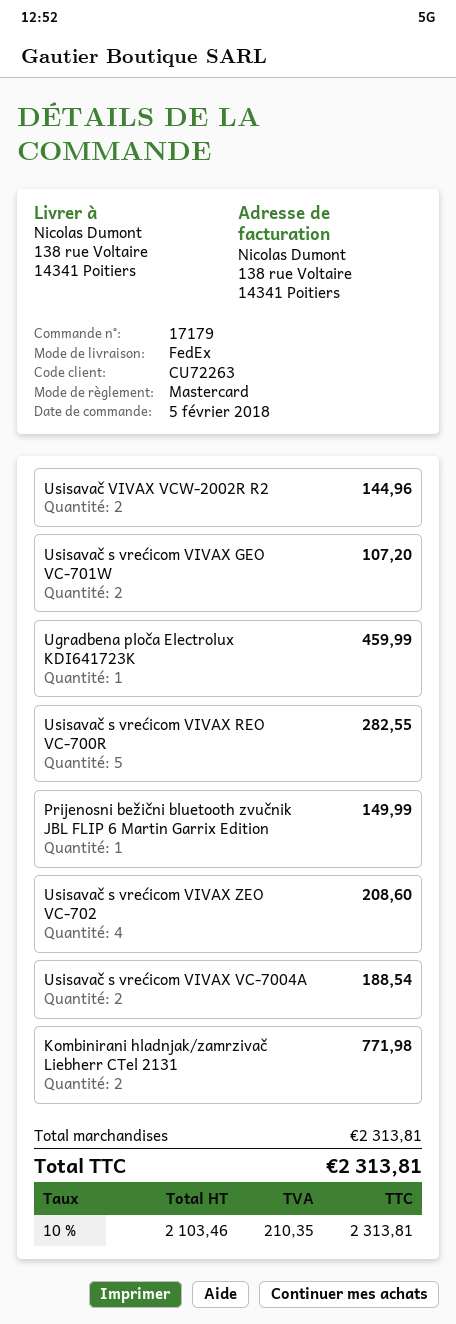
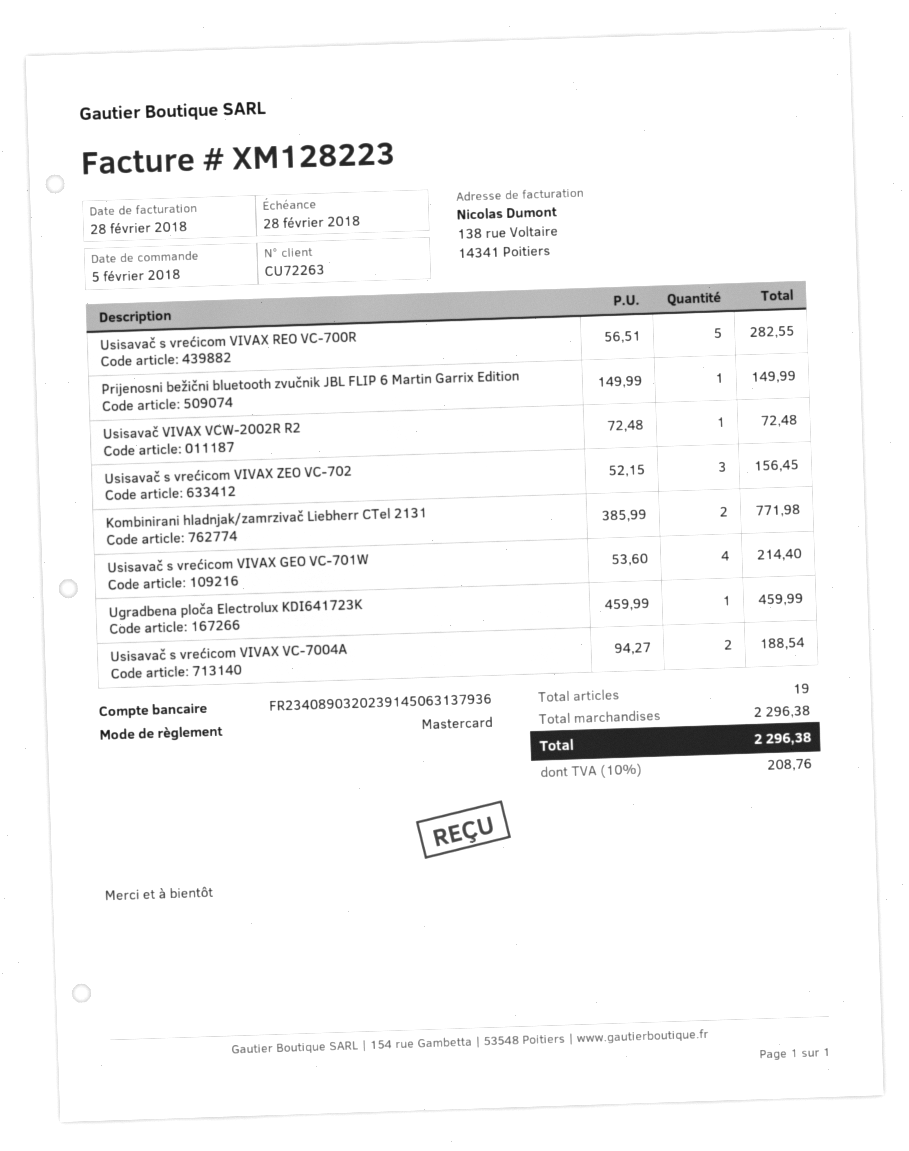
Usisavač VIVAX VCW-2002R R2: 2 for 144.96 -> 1 for 72.48
Usisavač s vrećicom VIVAX GEO VC-701W: 2 for 107.20 -> 4 for 214.40
Usisavač s vrećicom VIVAX ZEO VC-702: 4 for 208.60 -> 3 for 156.45
subtotal: 2313.81 -> 2296.38
tax: 10% = 210.35 -> 10% = 208.76
total: 2313.81 -> 2296.38

